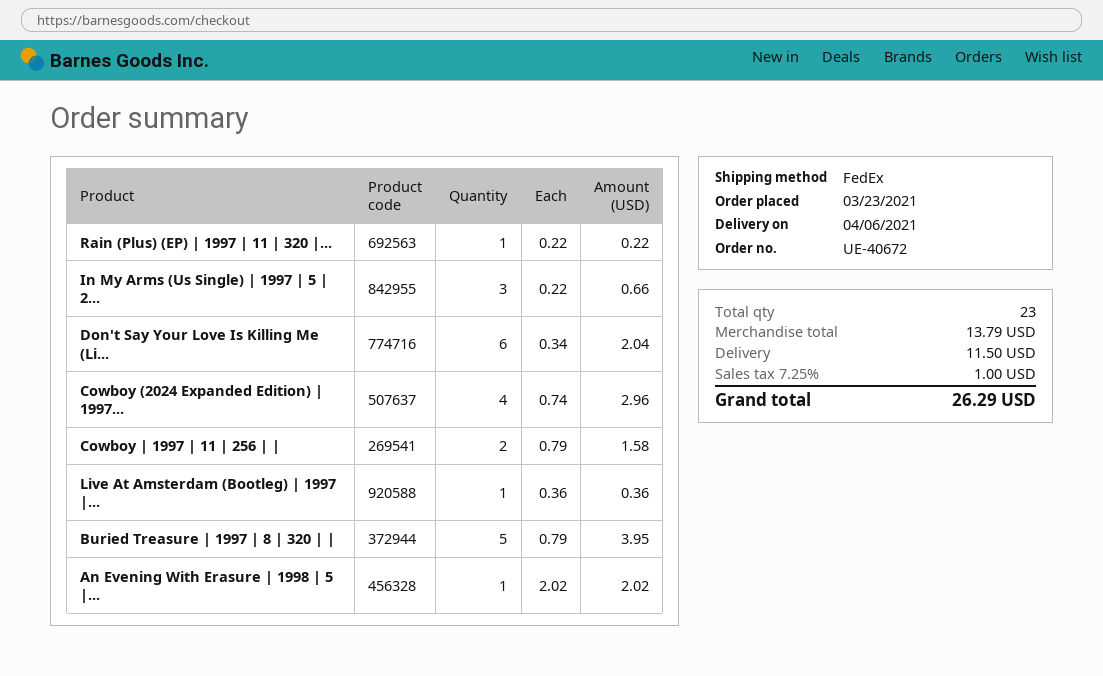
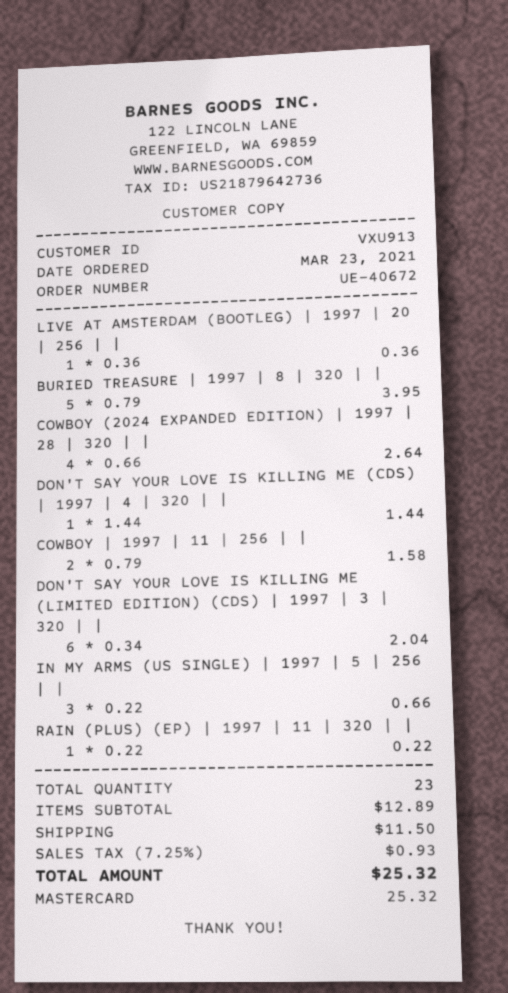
Cowboy (2024 Expanded Edition) | 1997...: 4 x 0.74 = 2.96 -> 4 x 0.66 = 2.64
An Evening With Erasure | 1998 | 5 |...: 1 x 2.02 = 2.02 -> none
DON'T SAY YOUR LOVE IS KILLING ME (CDS) | 1997 | 4 | 320 | |: none -> 1 x 1.44 = 1.44
subtotal: 13.79 -> 12.89
tax: 7.25% = 1.00 -> 7.25% = 0.93
total: 26.29 -> 25.32

